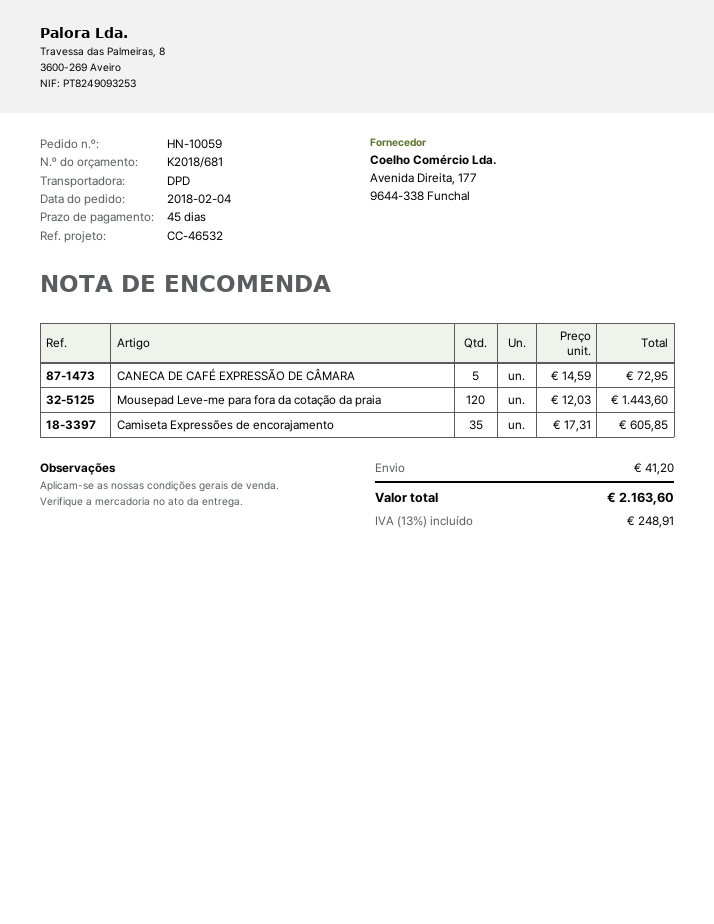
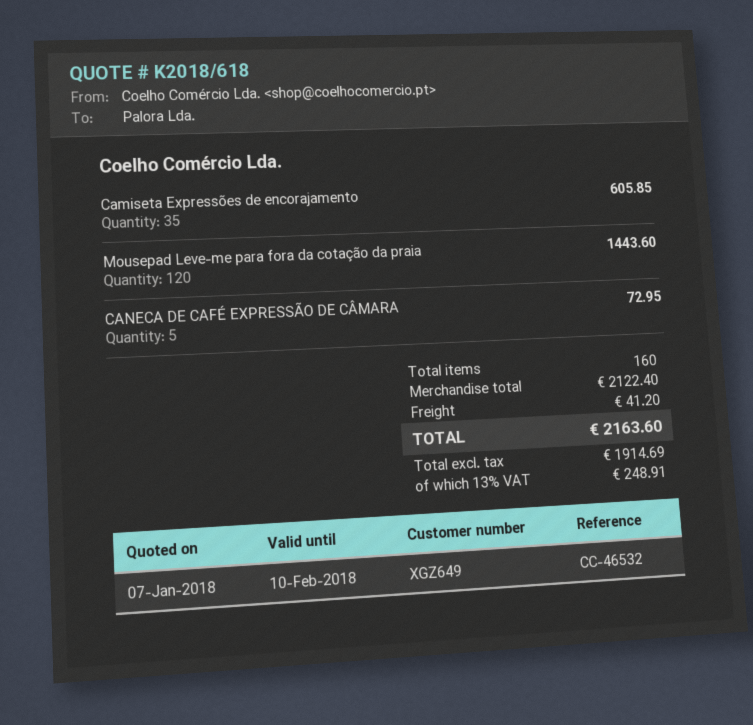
quote number: K2018/681 -> K2018/618

